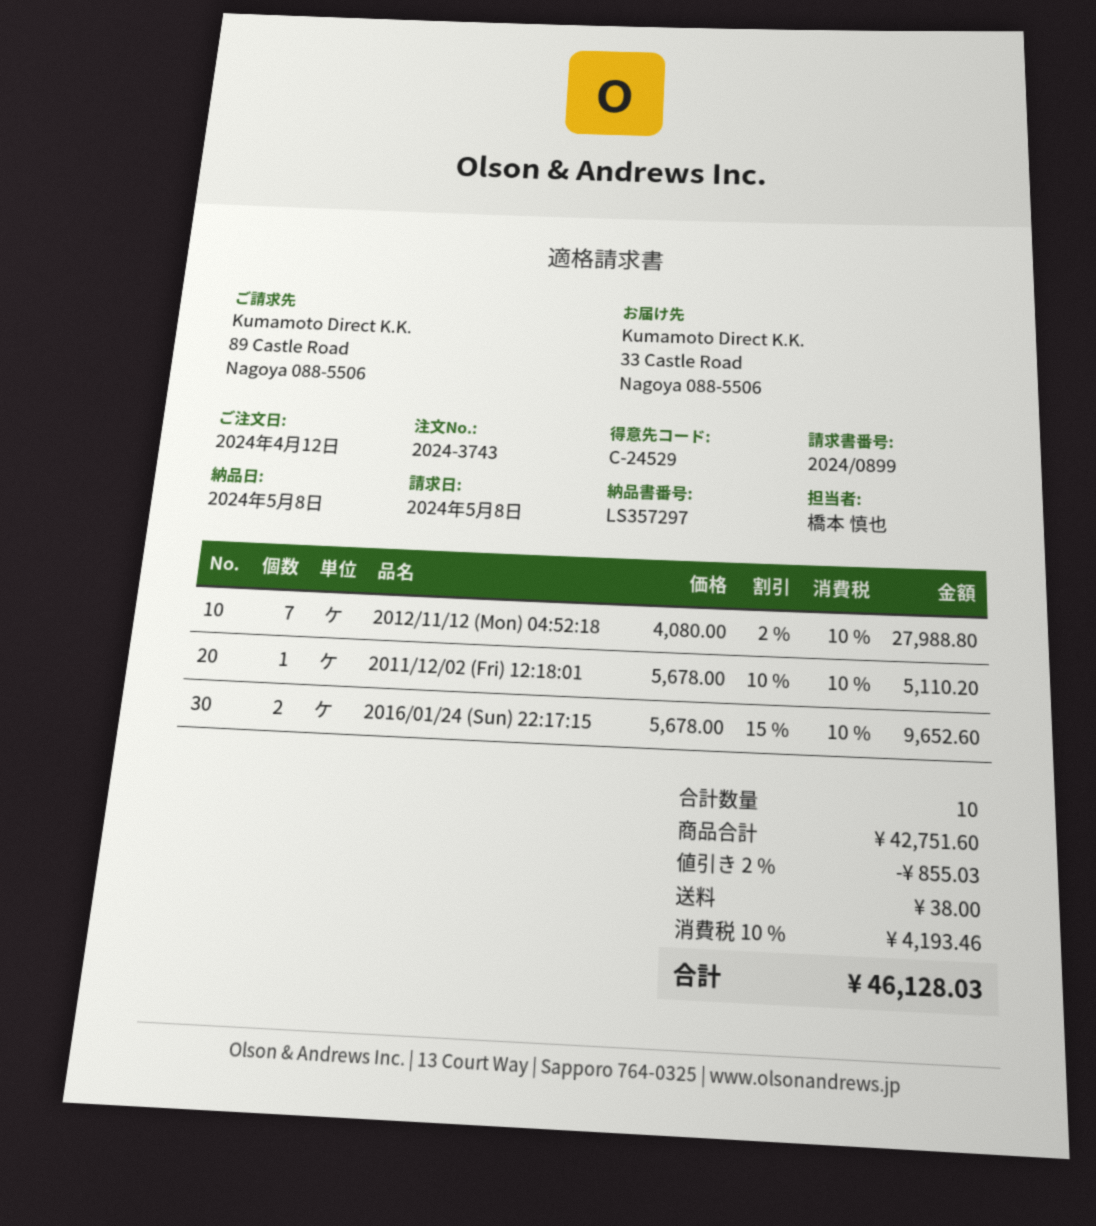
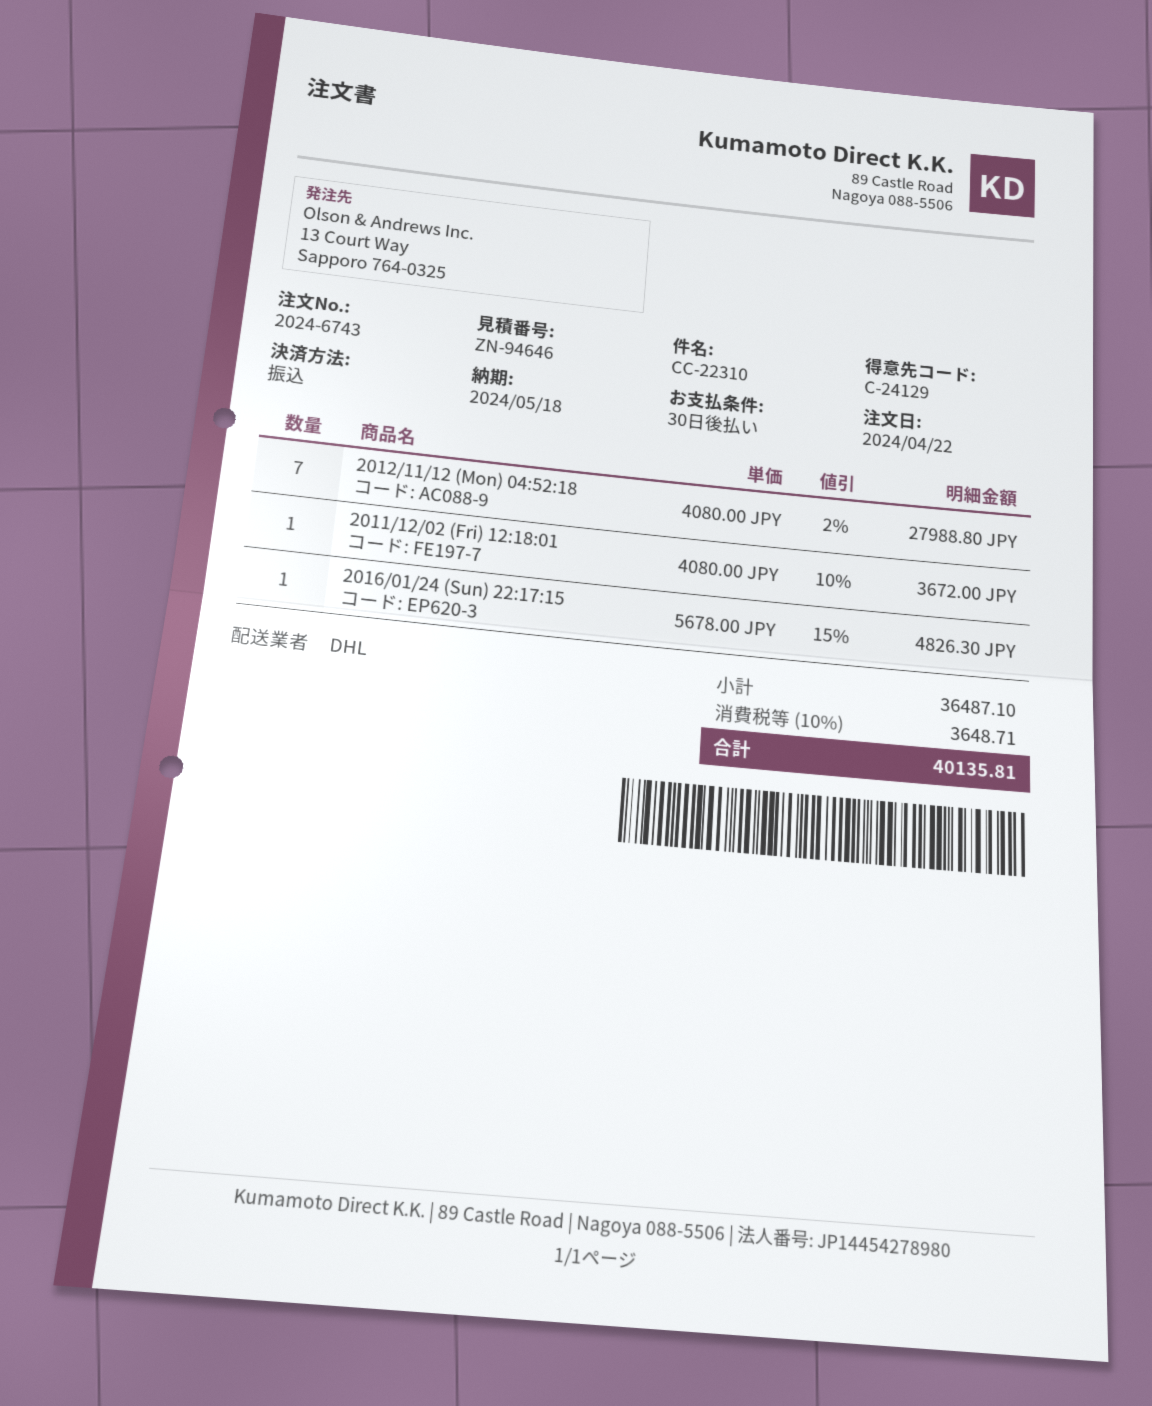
order number: 2024-3743 -> 2024-6743
order date: 2024-04-12 -> 2024-04-22
delivery date: 2024-05-08 -> 2024-05-18
customer number: C-24529 -> C-24129
2011/12/02 (Fri) 12:18:01: 1 x 5678.00 - 10% = 5110.20 -> 1 x 4080.00 - 10% = 3672.00
2016/01/24 (Sun) 22:17:15: 2 x 5678.00 - 15% = 9652.60 -> 1 x 5678.00 - 15% = 4826.30
subtotal: 42751.60 -> 36487.10
discount: 2% = 855.03 -> none
shipping: 38.00 -> none
tax: 10% = 4193.46 -> 10% = 3648.71
total: 46128.03 -> 40135.81

